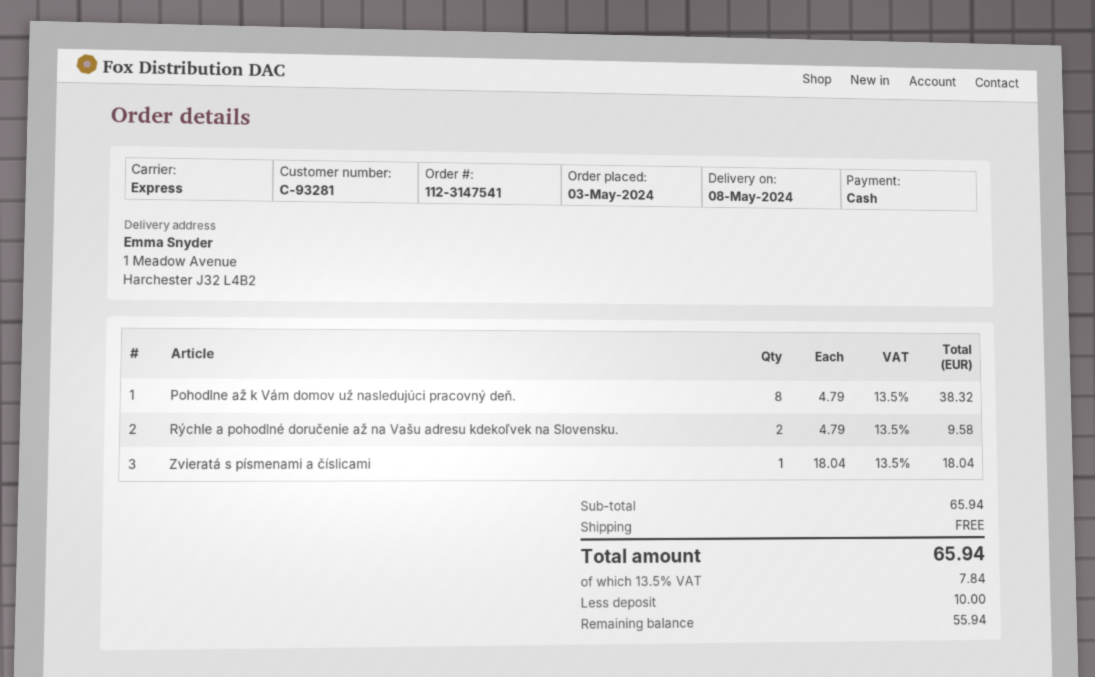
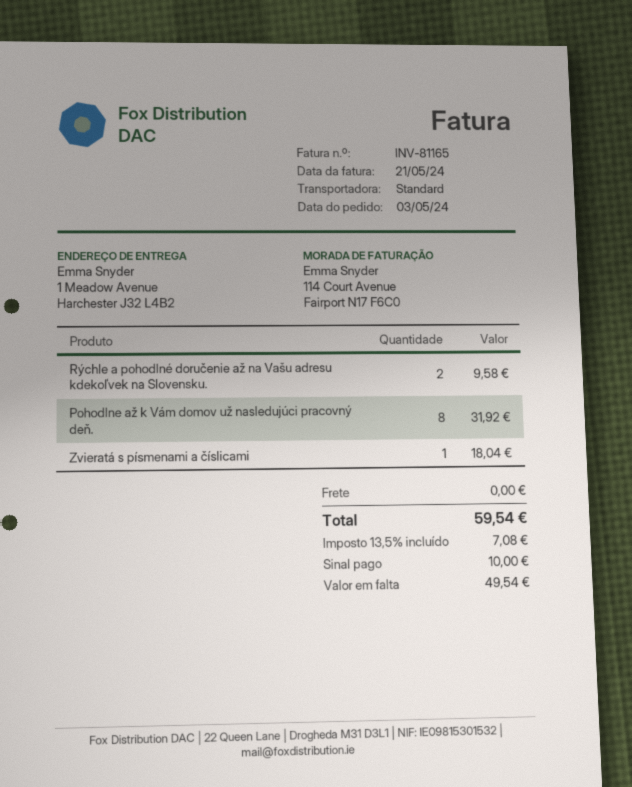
shipping method: express -> standard
Pohodlne až k Vám domov už nasledujúci pracovný deň.: 8 for 38.32 -> 8 for 31.92
tax: 13.5% = 7.84 -> 13.5% = 7.08
total: 65.94 -> 59.54
balance: 55.94 -> 49.54

